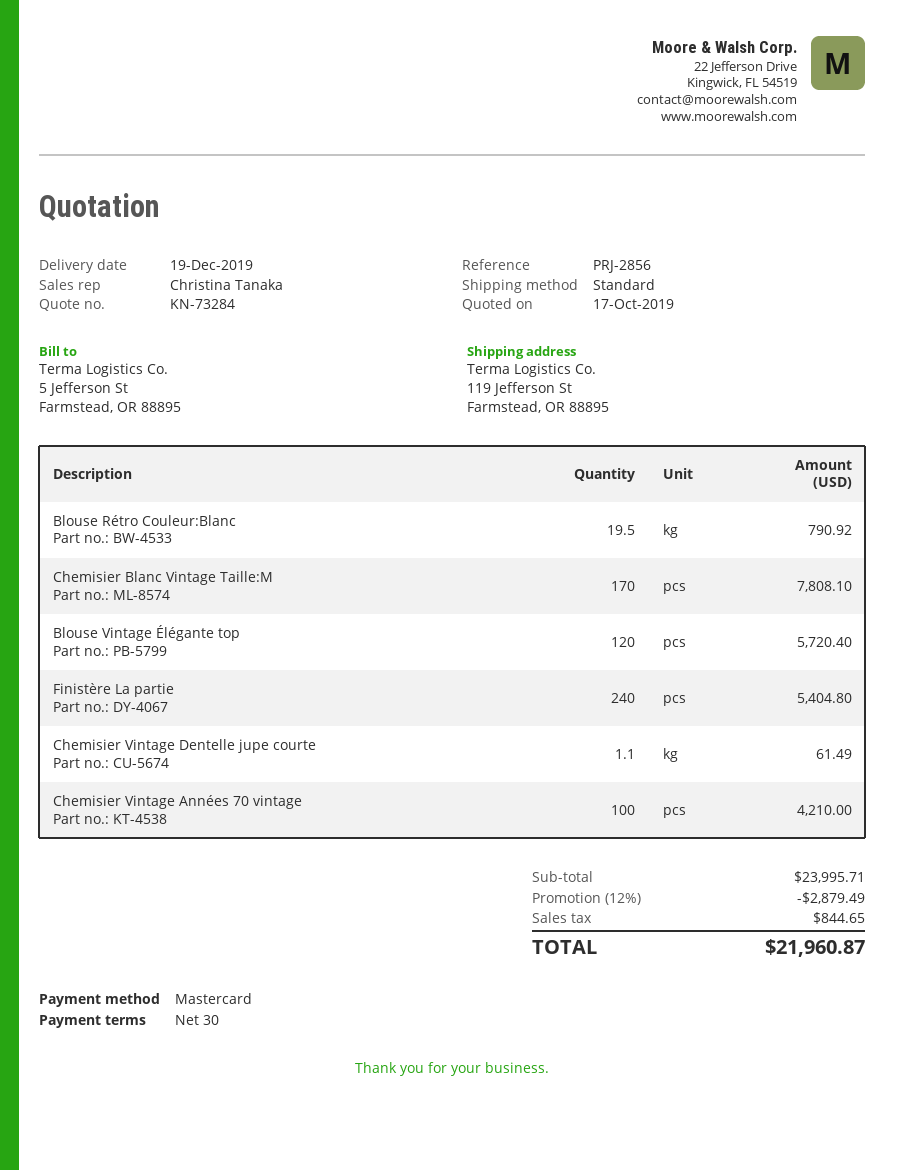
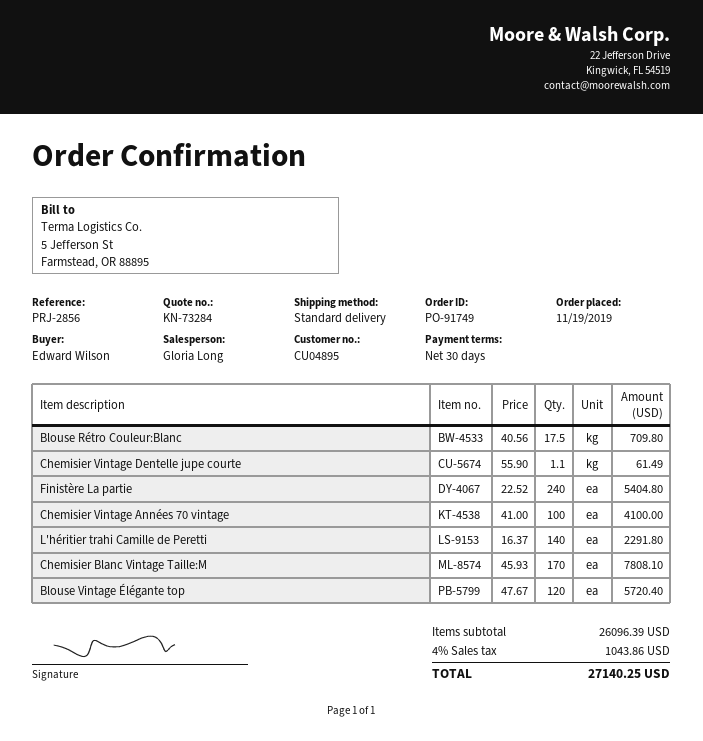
sales rep: Christina Tanaka -> Gloria Long
Blouse Rétro Couleur:Blanc: 19.5 for 790.92 -> 17.5 for 709.80
Chemisier Vintage Années 70 vintage: 100 for 4210.00 -> 100 for 4100.00
L'héritier trahi Camille de Peretti: none -> 140 for 2291.80
subtotal: 23995.71 -> 26096.39
discount: 12% = 2879.49 -> none
tax: 844.65 -> 1043.86
total: 21960.87 -> 27140.25

